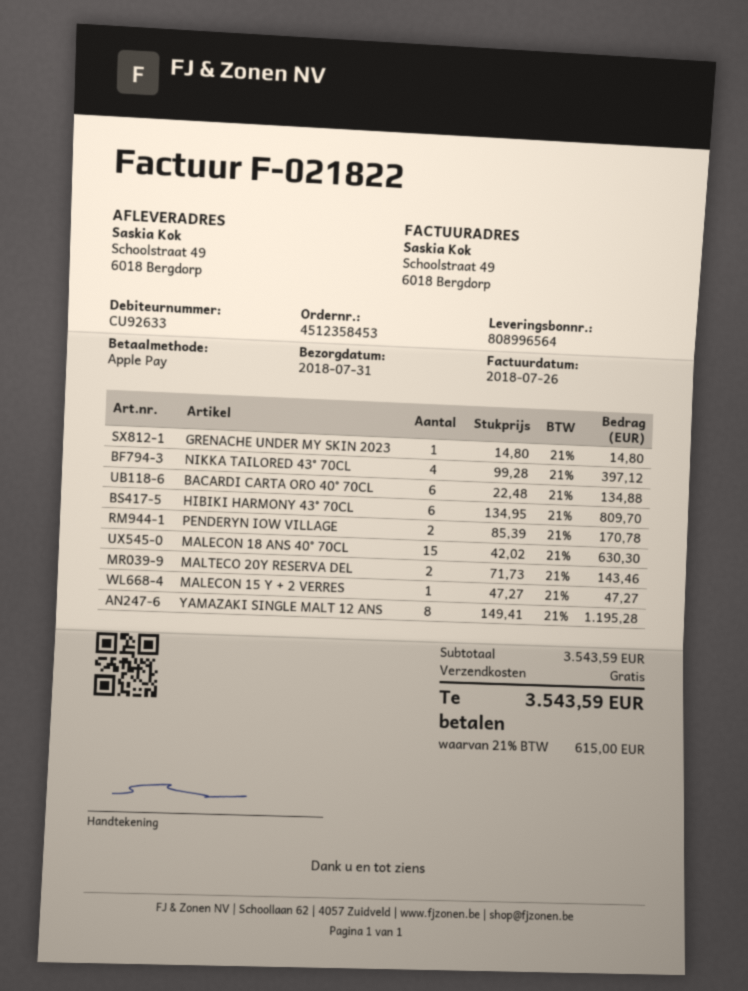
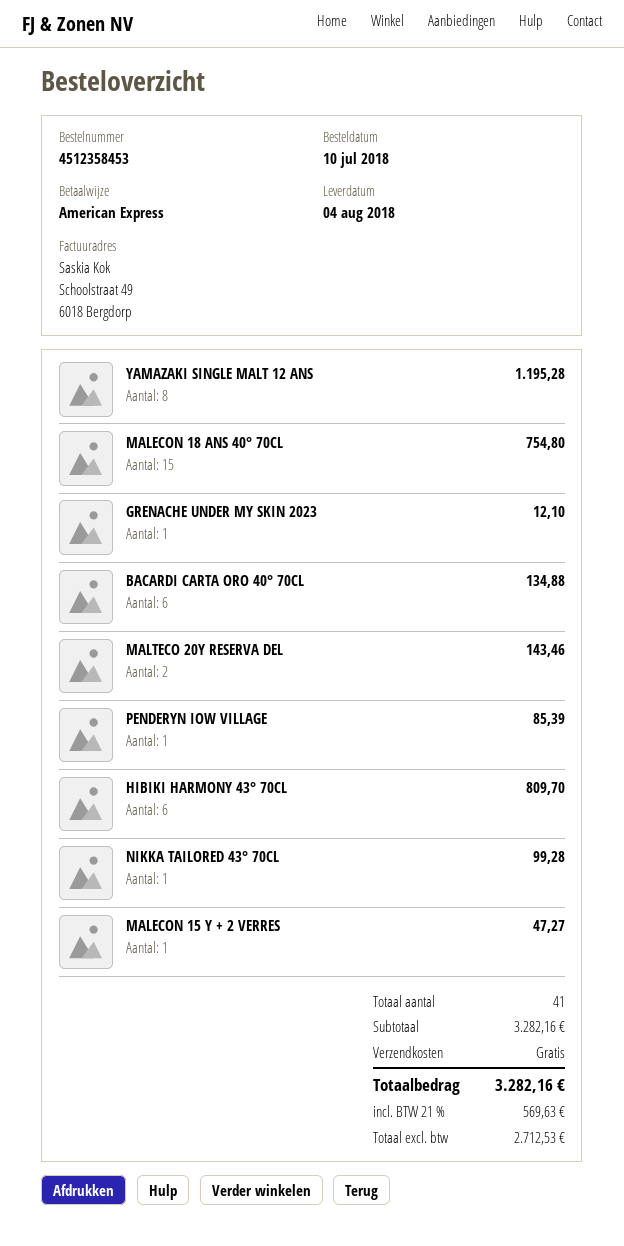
delivery date: 2018-07-31 -> 2018-08-04
payment method: Apple Pay -> American Express
GRENACHE UNDER MY SKIN 2023: 1 for 14.80 -> 1 for 12.10
NIKKA TAILORED 43° 70CL: 4 for 397.12 -> 1 for 99.28
PENDERYN IOW VILLAGE: 2 for 170.78 -> 1 for 85.39
MALECON 18 ANS 40° 70CL: 15 for 630.30 -> 15 for 754.80
subtotal: 3543.59 -> 3282.16
tax: 21% = 615.00 -> 21% = 569.63
total: 3543.59 -> 3282.16

